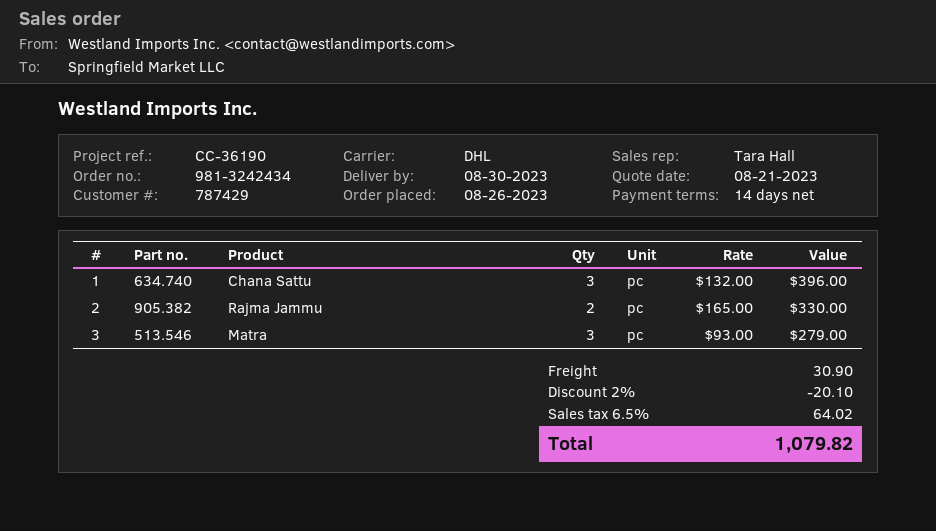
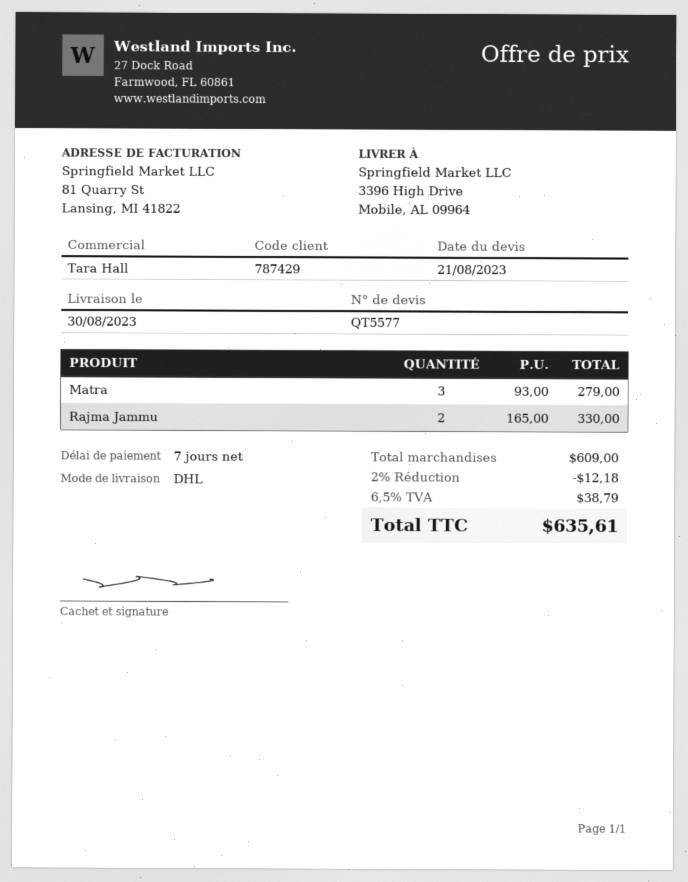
payment terms: 14 days -> 7 days
Chana Sattu: 3 x 132.00 = 396.00 -> none
discount: 2% = 20.10 -> 2% = 12.18
shipping: 30.90 -> none
tax: 6.5% = 64.02 -> 6.5% = 38.79
total: 1079.82 -> 635.61

